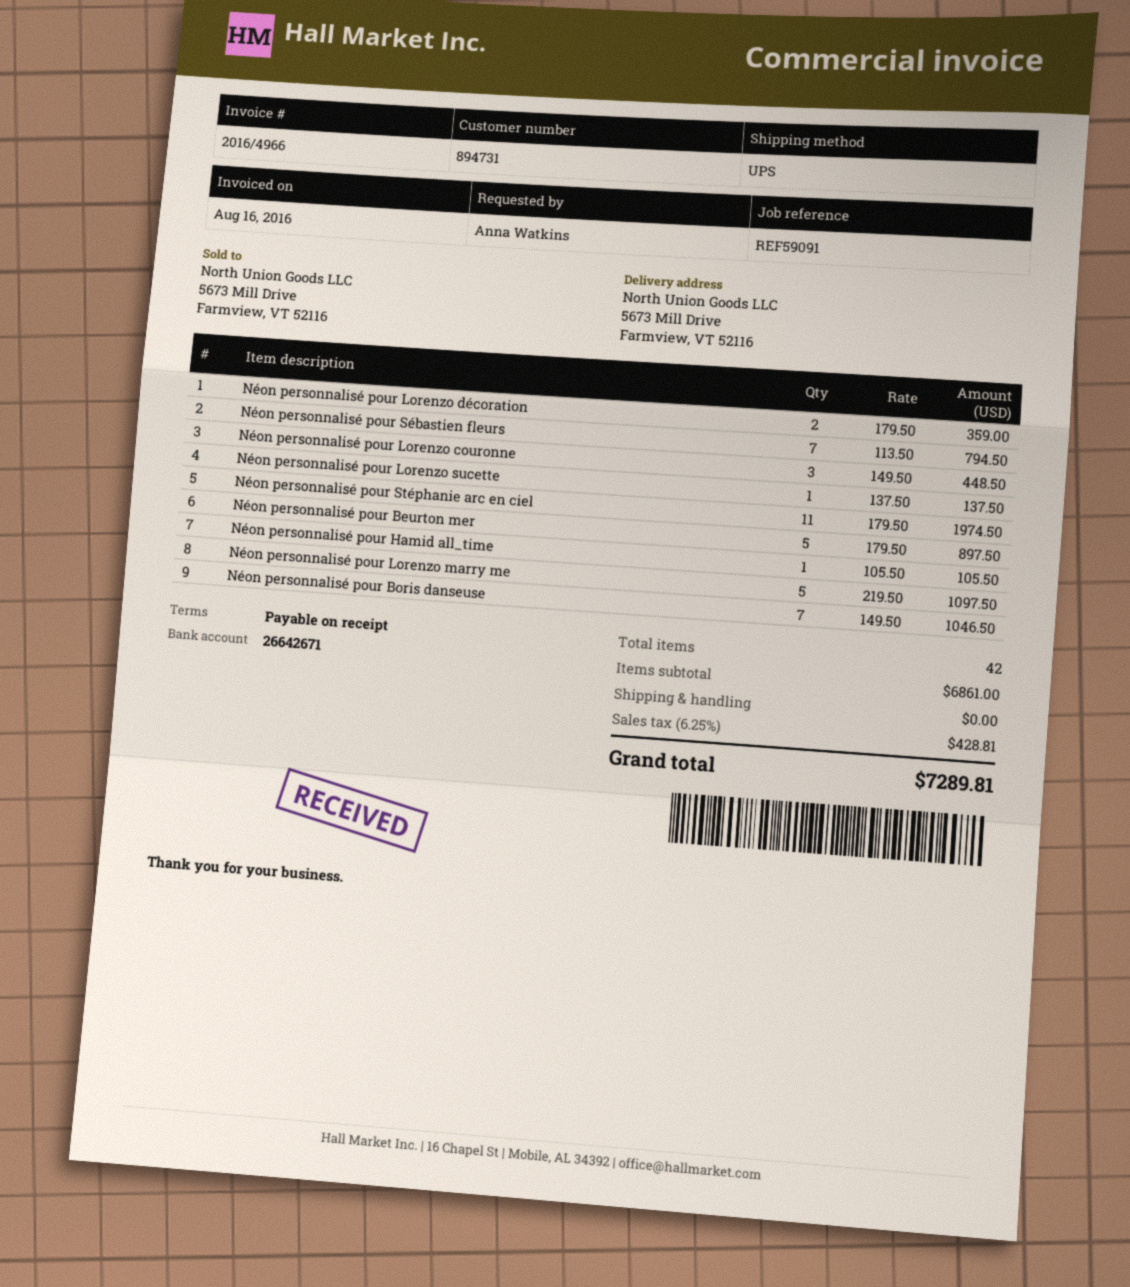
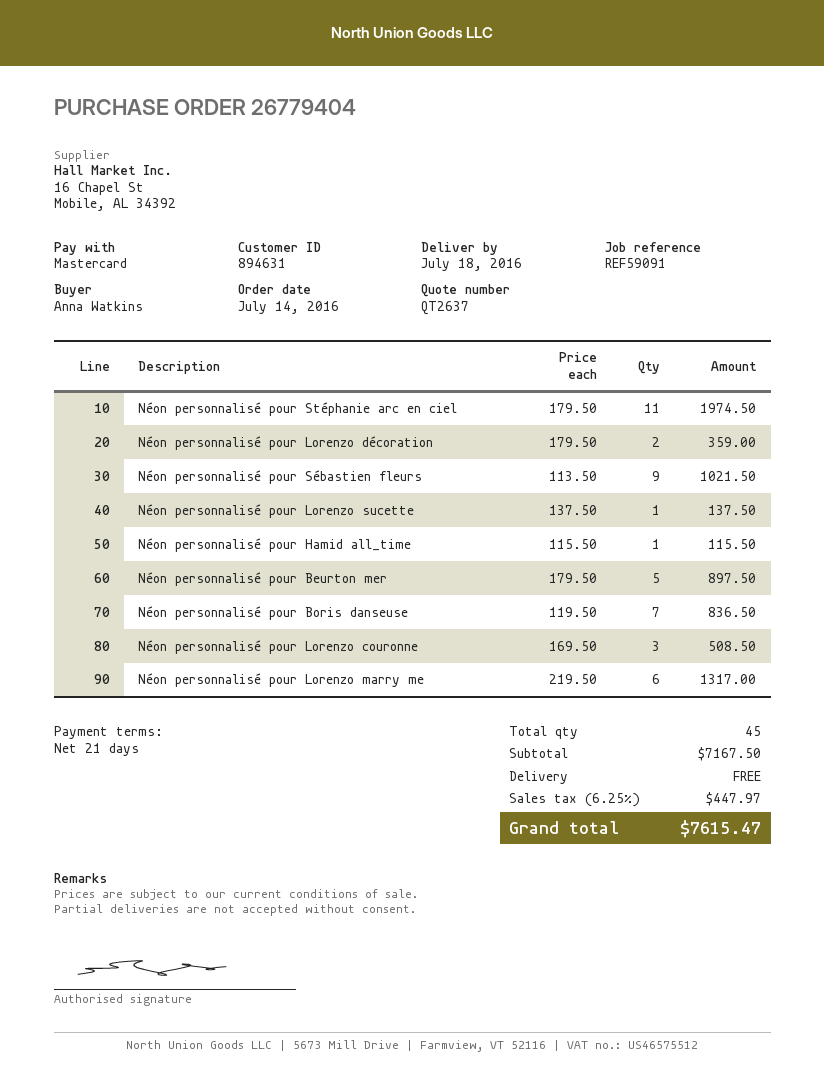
payment terms: on receipt -> 21 days
customer number: 894731 -> 894631
Néon personnalisé pour Sébastien fleurs: 7 x 113.50 = 794.50 -> 9 x 113.50 = 1021.50
Néon personnalisé pour Lorenzo couronne: 3 x 149.50 = 448.50 -> 3 x 169.50 = 508.50
Néon personnalisé pour Hamid all_time: 1 x 105.50 = 105.50 -> 1 x 115.50 = 115.50
Néon personnalisé pour Lorenzo marry me: 5 x 219.50 = 1097.50 -> 6 x 219.50 = 1317.00
Néon personnalisé pour Boris danseuse: 7 x 149.50 = 1046.50 -> 7 x 119.50 = 836.50
total quantity: 42 -> 45
subtotal: 6861.00 -> 7167.50
tax: 6.25% = 428.81 -> 6.25% = 447.97
total: 7289.81 -> 7615.47

